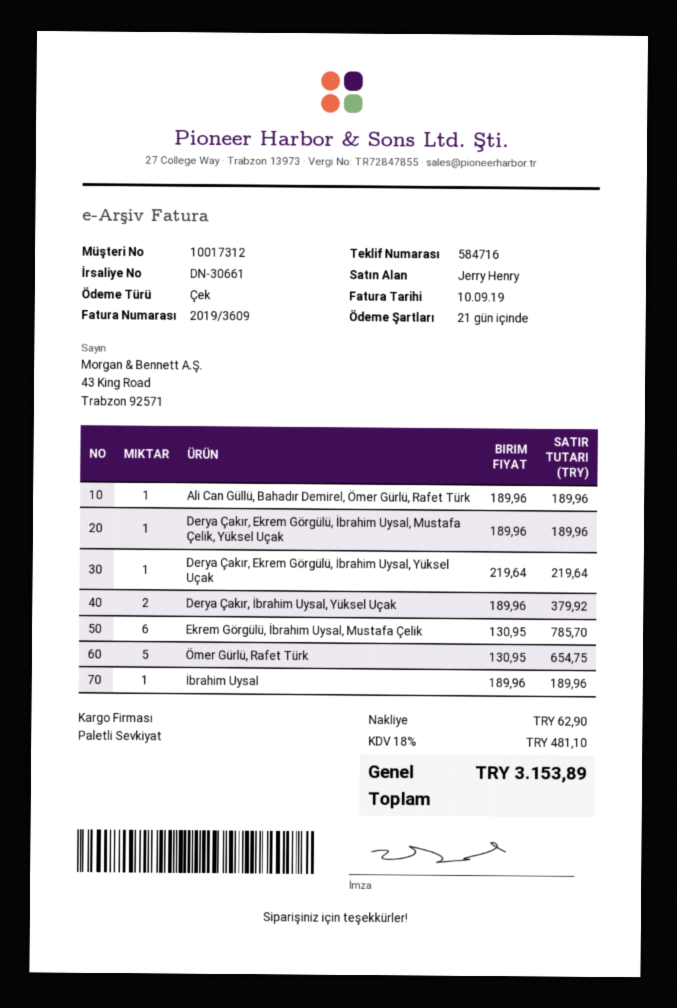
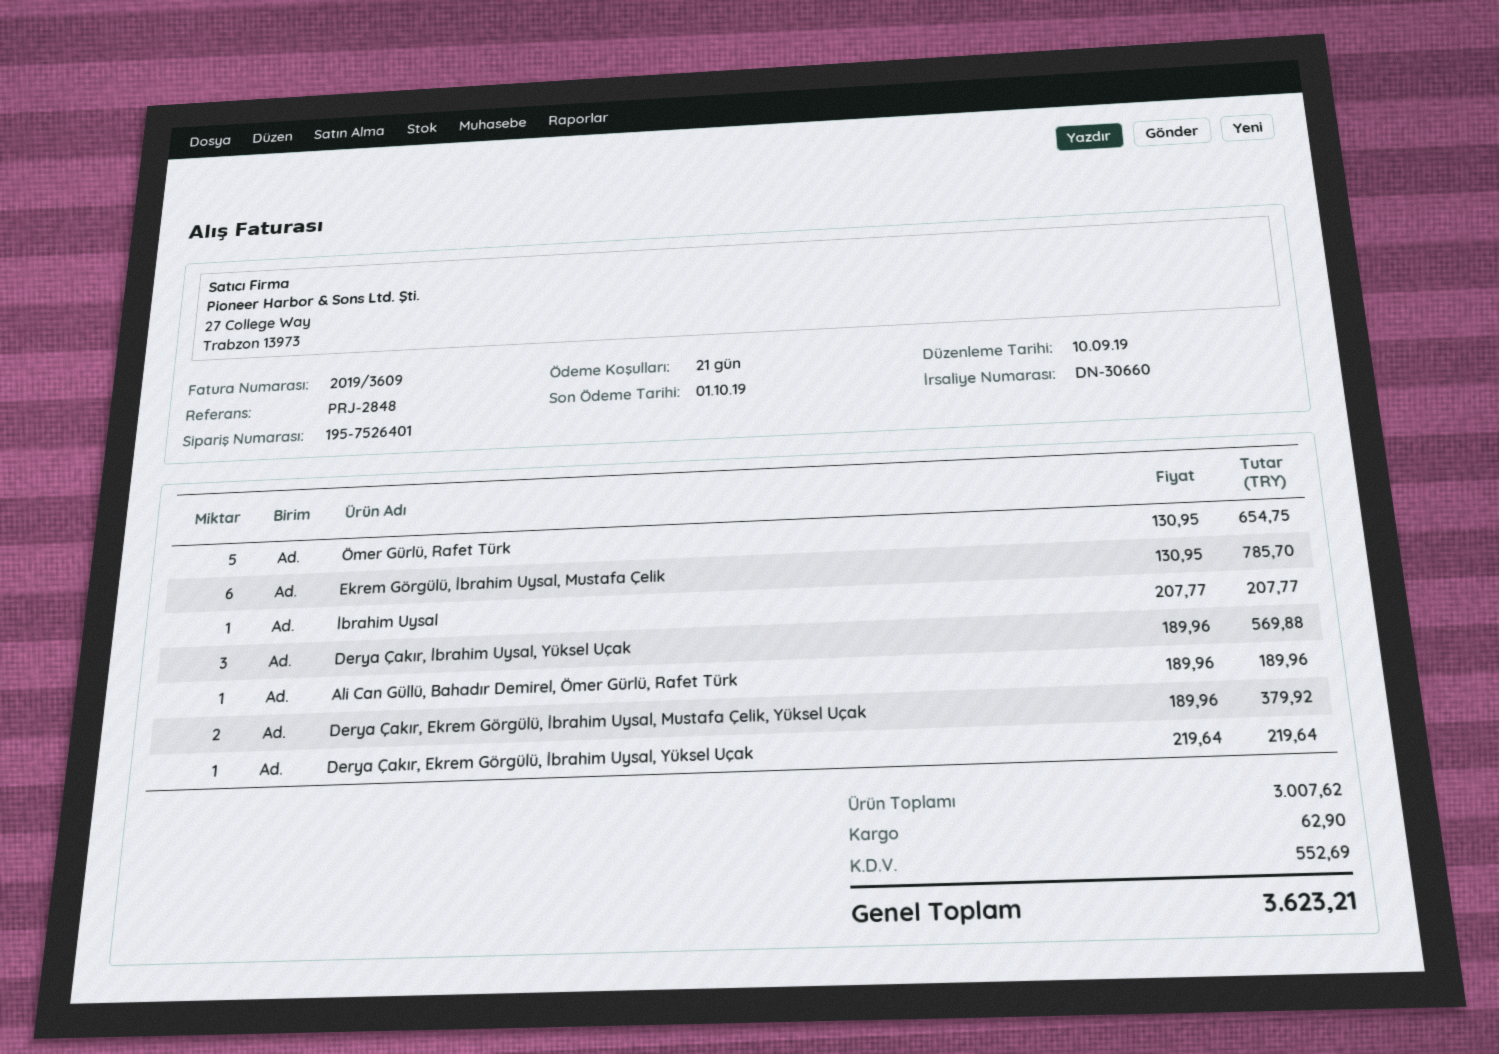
delivery note number: DN-30661 -> DN-30660
Derya Çakır, Ekrem Görgülü, İbrahim Uysal, Mustafa Çelik, Yüksel Uçak: 1 x 189.96 = 189.96 -> 2 x 189.96 = 379.92
Derya Çakır, İbrahim Uysal, Yüksel Uçak: 2 x 189.96 = 379.92 -> 3 x 189.96 = 569.88
İbrahim Uysal: 1 x 189.96 = 189.96 -> 1 x 207.77 = 207.77
tax: 481.10 -> 552.69
total: 3153.89 -> 3623.21

